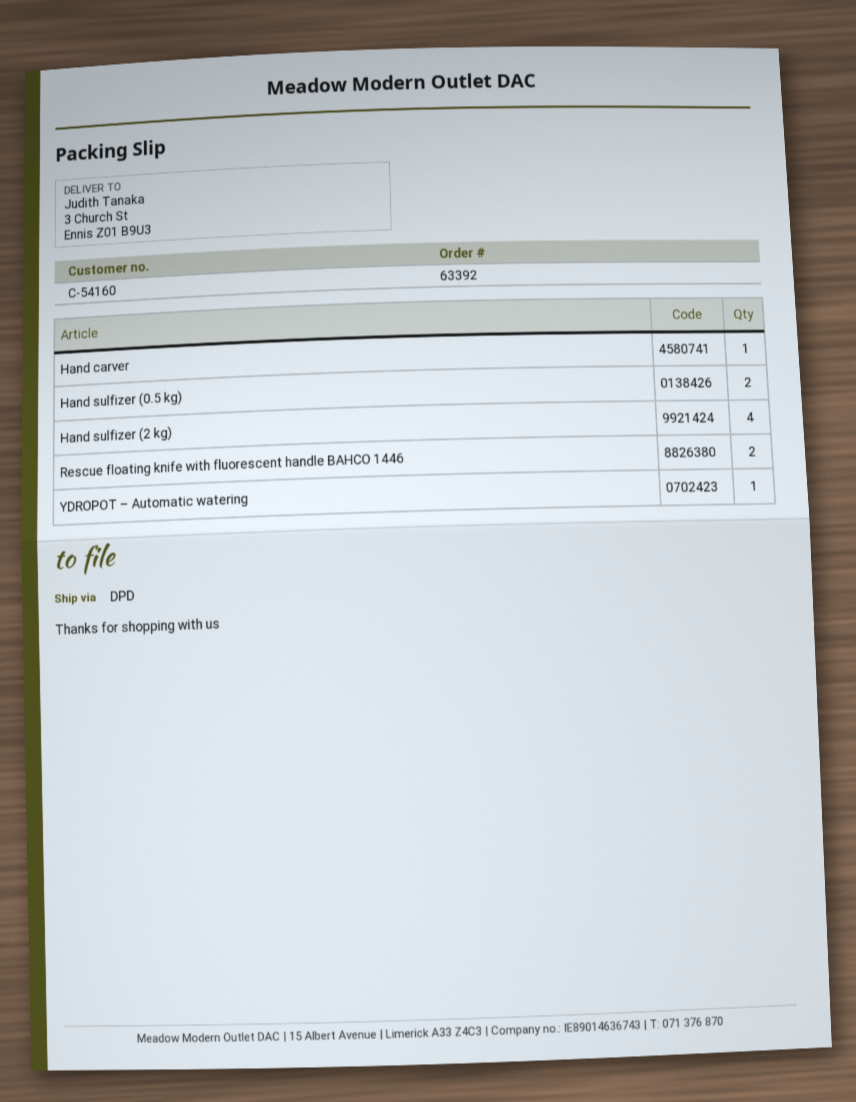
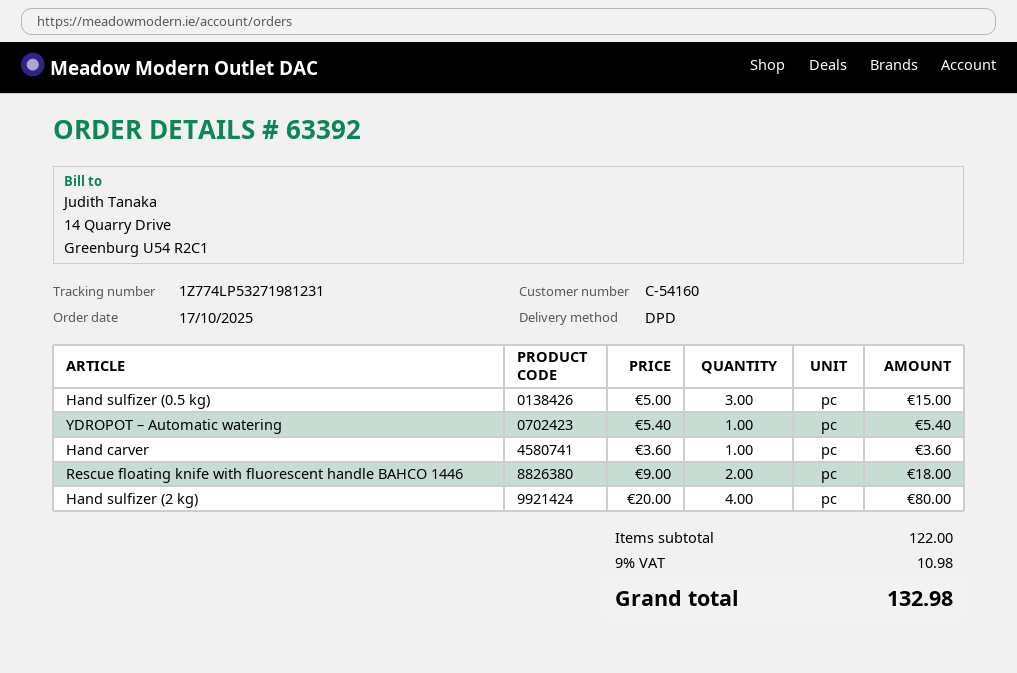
Hand sulfizer (0.5 kg): 2 -> 3

